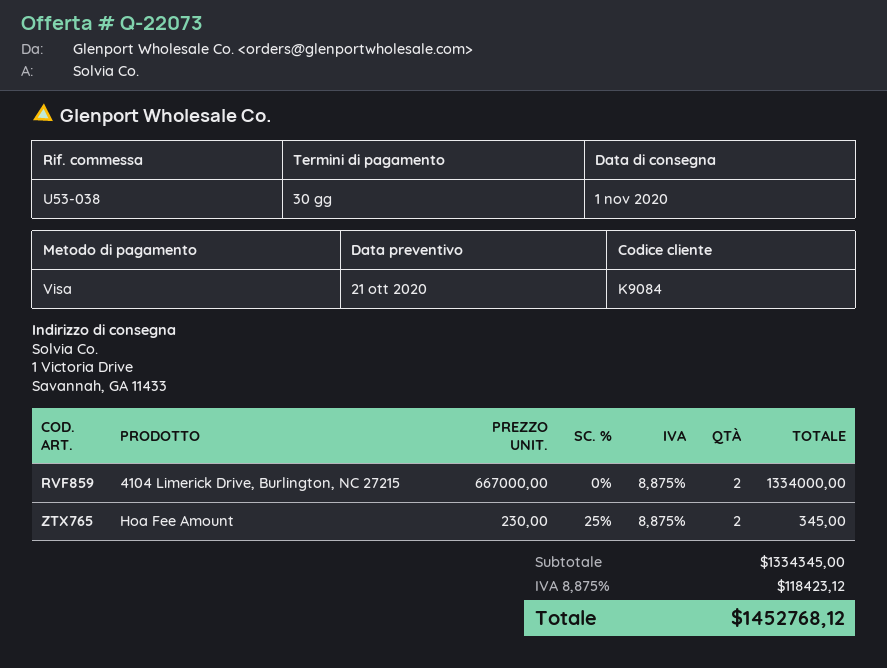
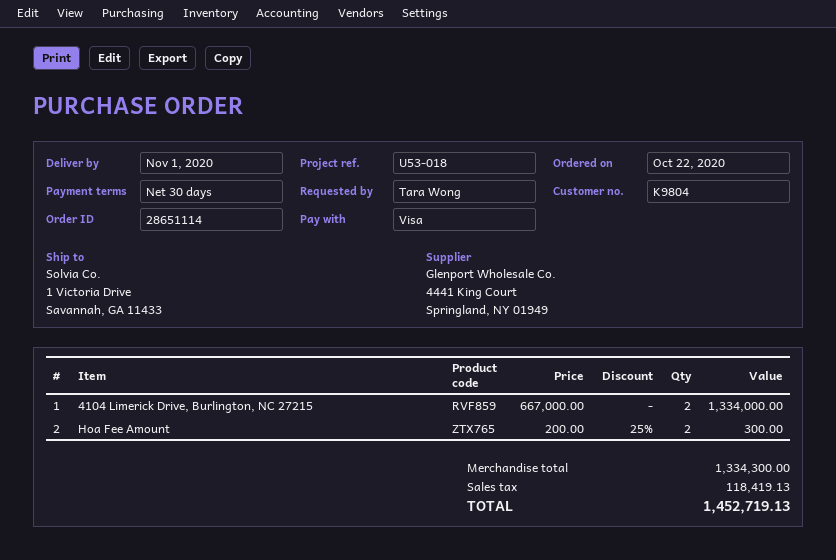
customer number: K9084 -> K9804
reference: U53-038 -> U53-018
Hoa Fee Amount: 2 x 230.00 - 25% = 345.00 -> 2 x 200.00 - 25% = 300.00
subtotal: 1334345.00 -> 1334300.00
tax: 118423.12 -> 118419.13
total: 1452768.12 -> 1452719.13

